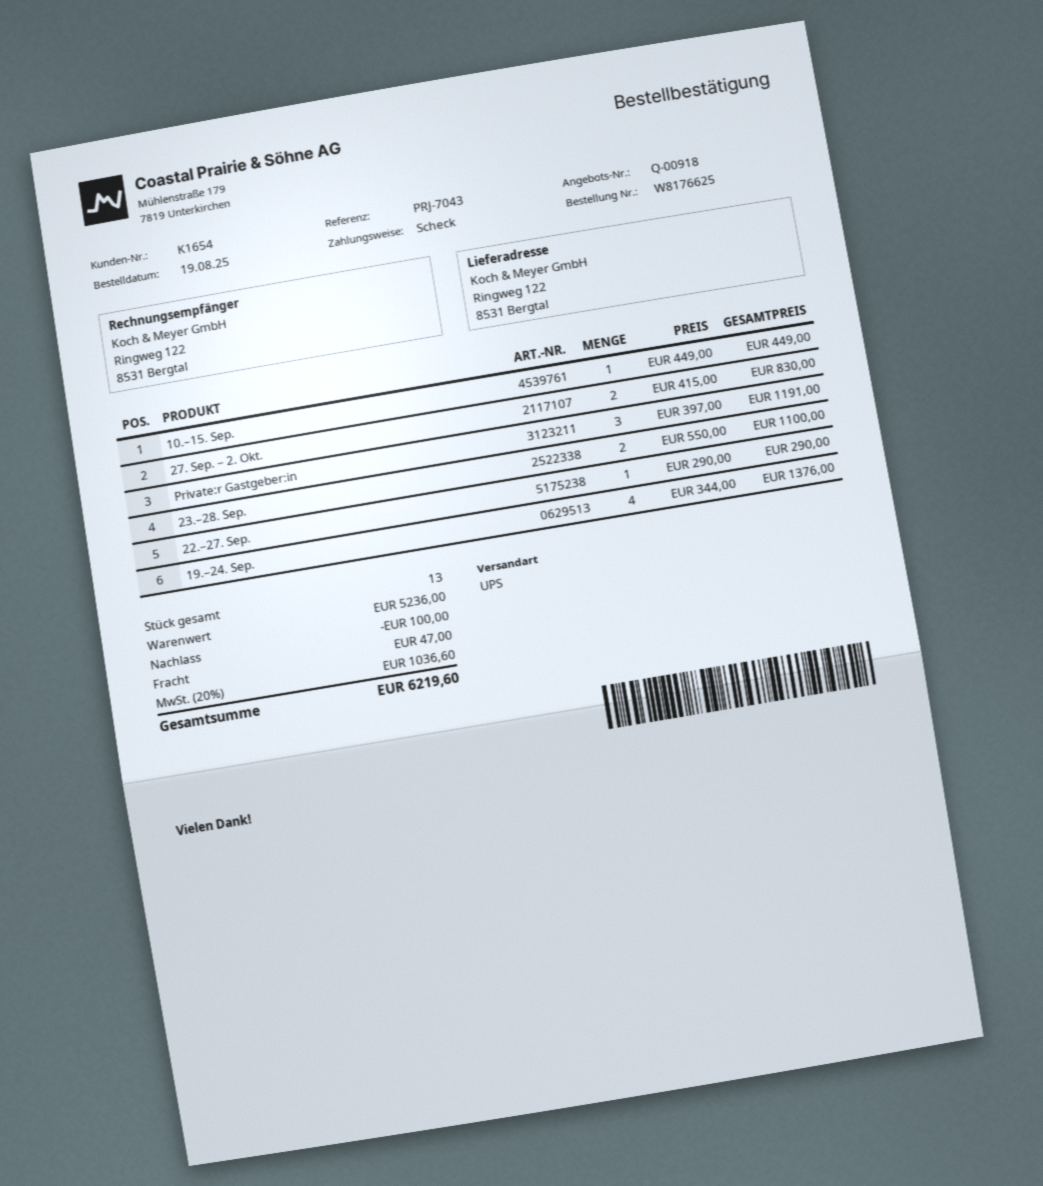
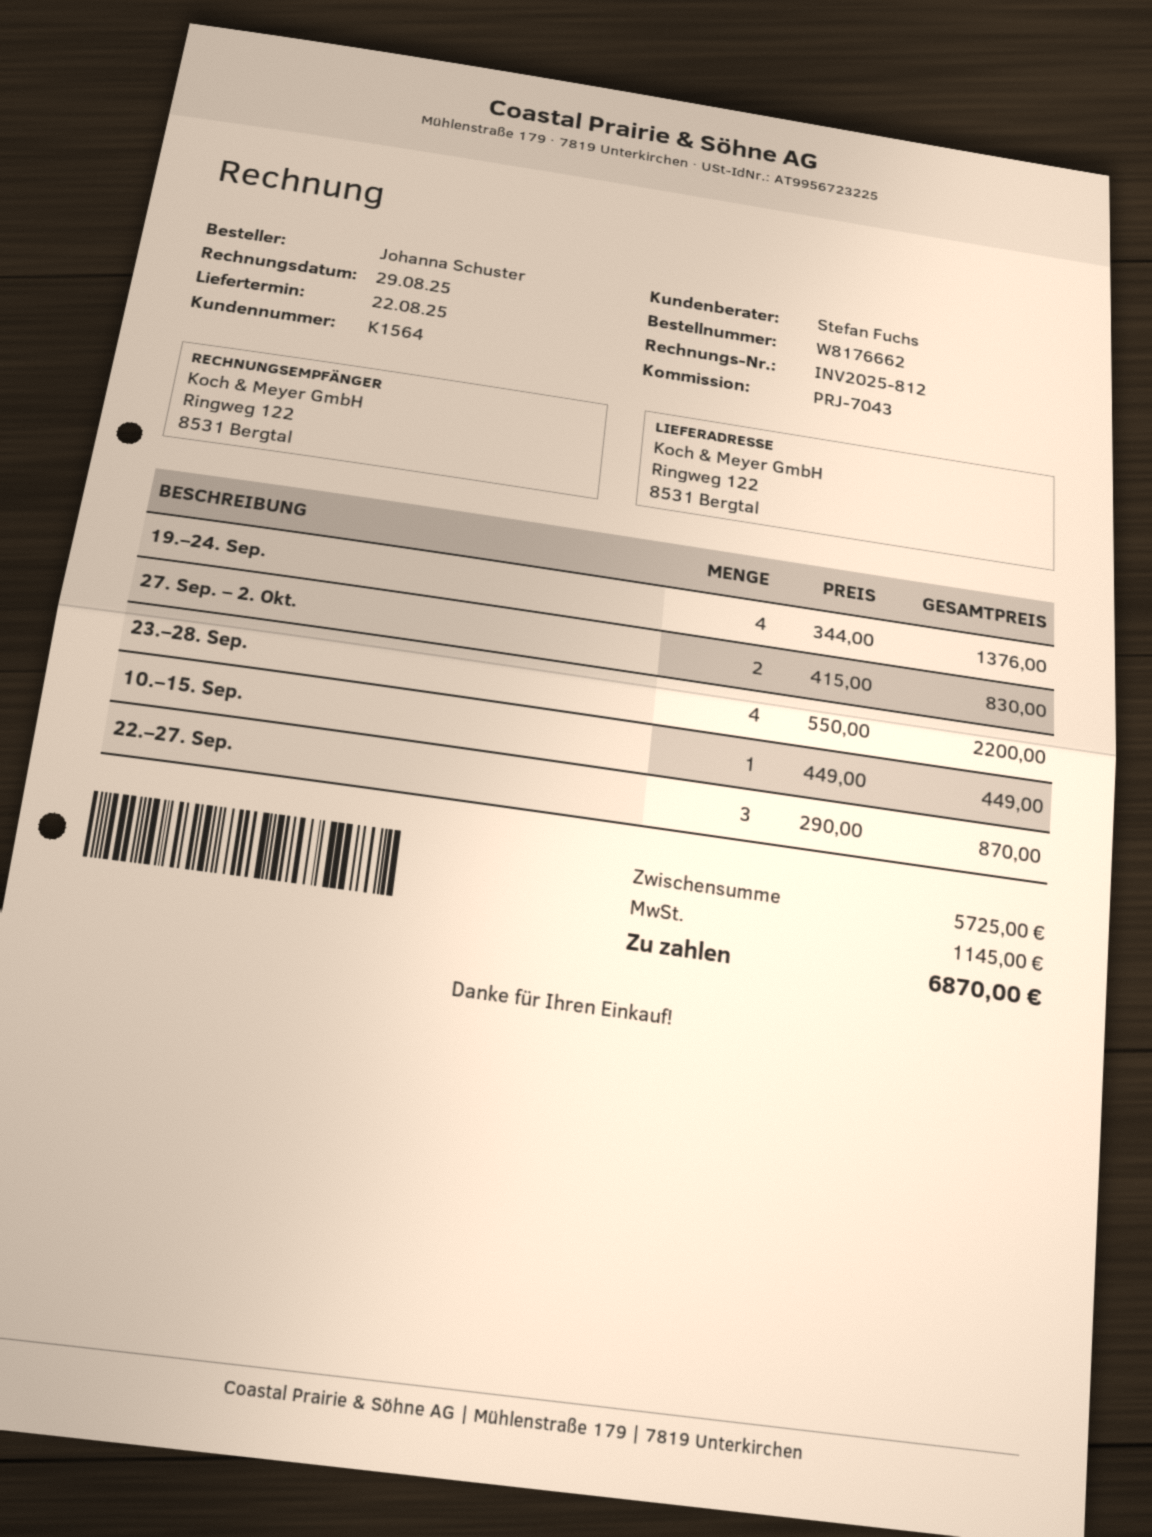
order number: W8176625 -> W8176662
customer number: K1654 -> K1564
Private:r Gastgeber:in: 3 x 397.00 = 1191.00 -> none
23.–28. Sep.: 2 x 550.00 = 1100.00 -> 4 x 550.00 = 2200.00
22.–27. Sep.: 1 x 290.00 = 290.00 -> 3 x 290.00 = 870.00
subtotal: 5236.00 -> 5725.00
discount: 100.00 -> none
shipping: 47.00 -> none
tax: 1036.60 -> 1145.00
total: 6219.60 -> 6870.00

